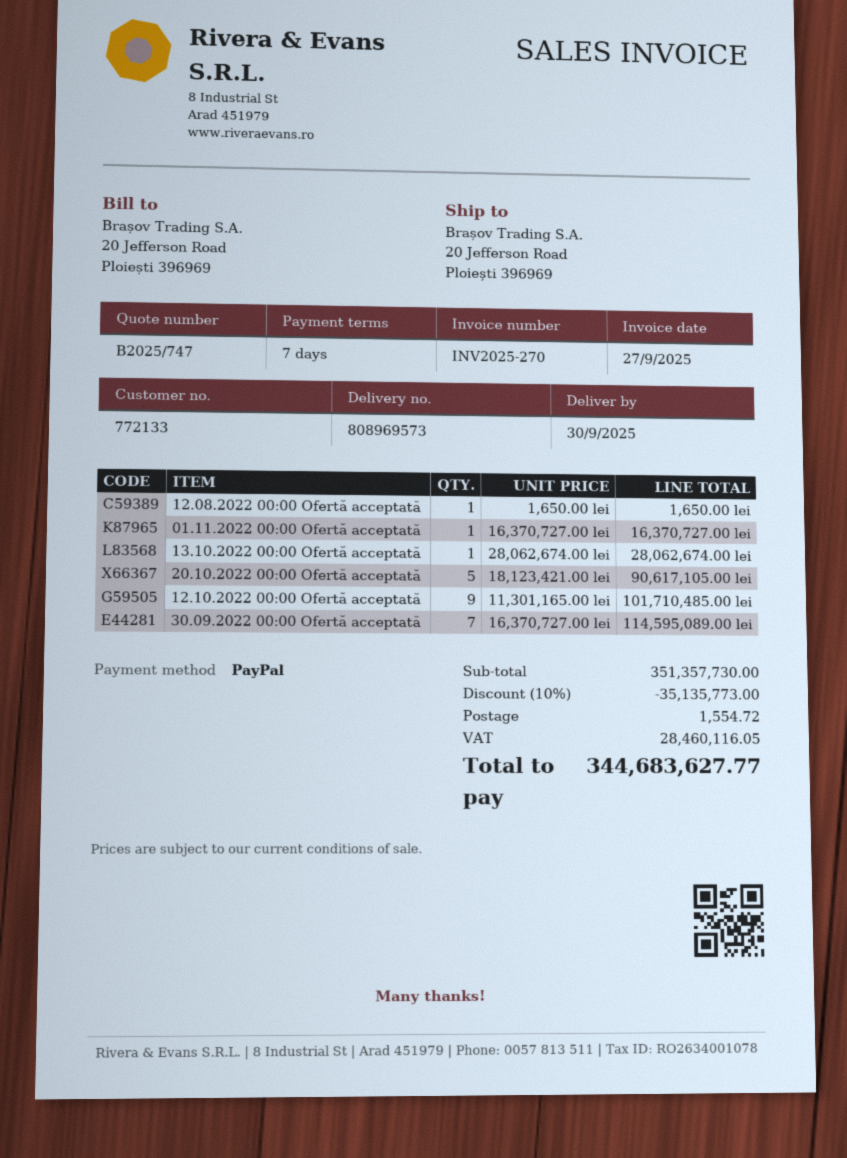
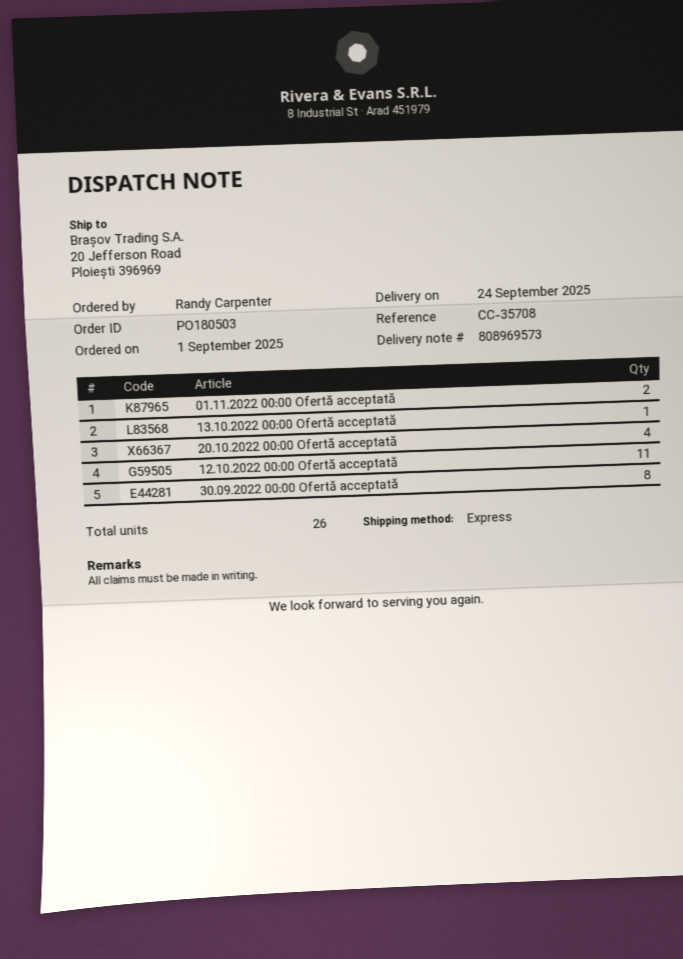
delivery date: 2025-09-30 -> 2025-09-24
12.08.2022 00:00 Ofertă acceptată: 1 -> none
01.11.2022 00:00 Ofertă acceptată: 1 -> 2
20.10.2022 00:00 Ofertă acceptată: 5 -> 4
12.10.2022 00:00 Ofertă acceptată: 9 -> 11
30.09.2022 00:00 Ofertă acceptată: 7 -> 8

